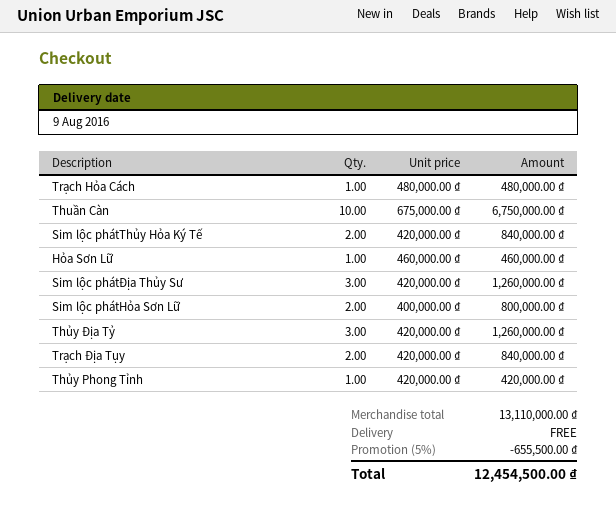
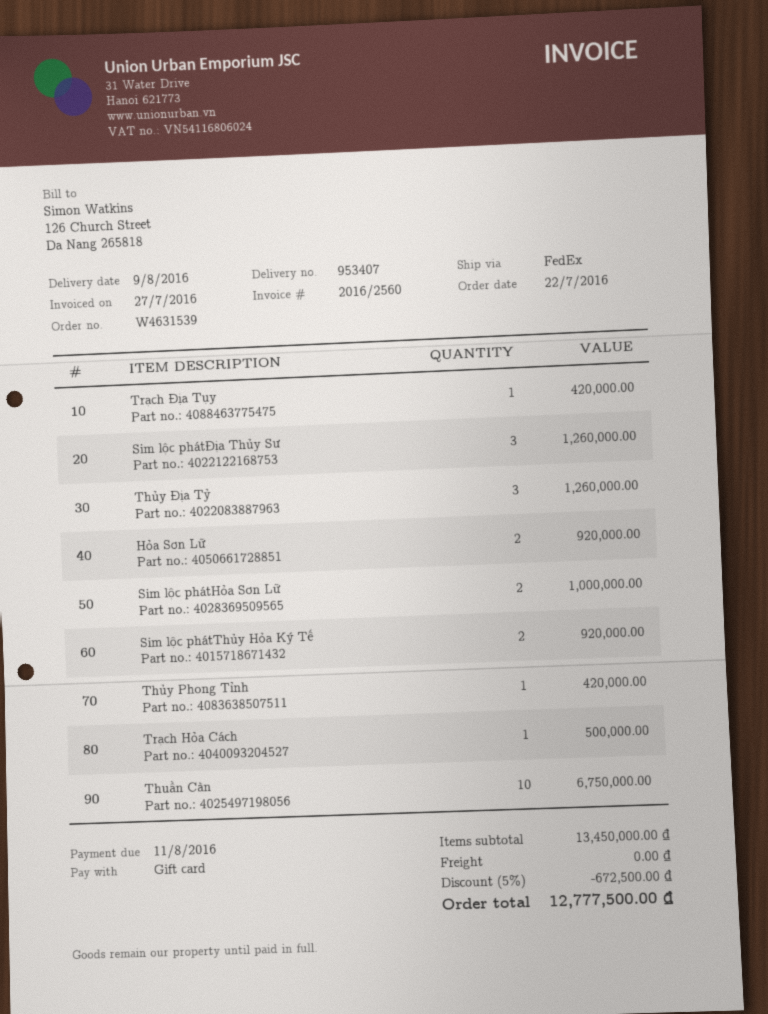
Trạch Hỏa Cách: 1 for 480000.00 -> 1 for 500000.00
Sim lộc phátThủy Hỏa Ký Tế: 2 for 840000.00 -> 2 for 920000.00
Hỏa Sơn Lữ: 1 for 460000.00 -> 2 for 920000.00
Sim lộc phátHỏa Sơn Lữ: 2 for 800000.00 -> 2 for 1000000.00
Trạch Địa Tụy: 2 for 840000.00 -> 1 for 420000.00
subtotal: 13110000.00 -> 13450000.00
discount: 5% = 655500.00 -> 5% = 672500.00
total: 12454500.00 -> 12777500.00

